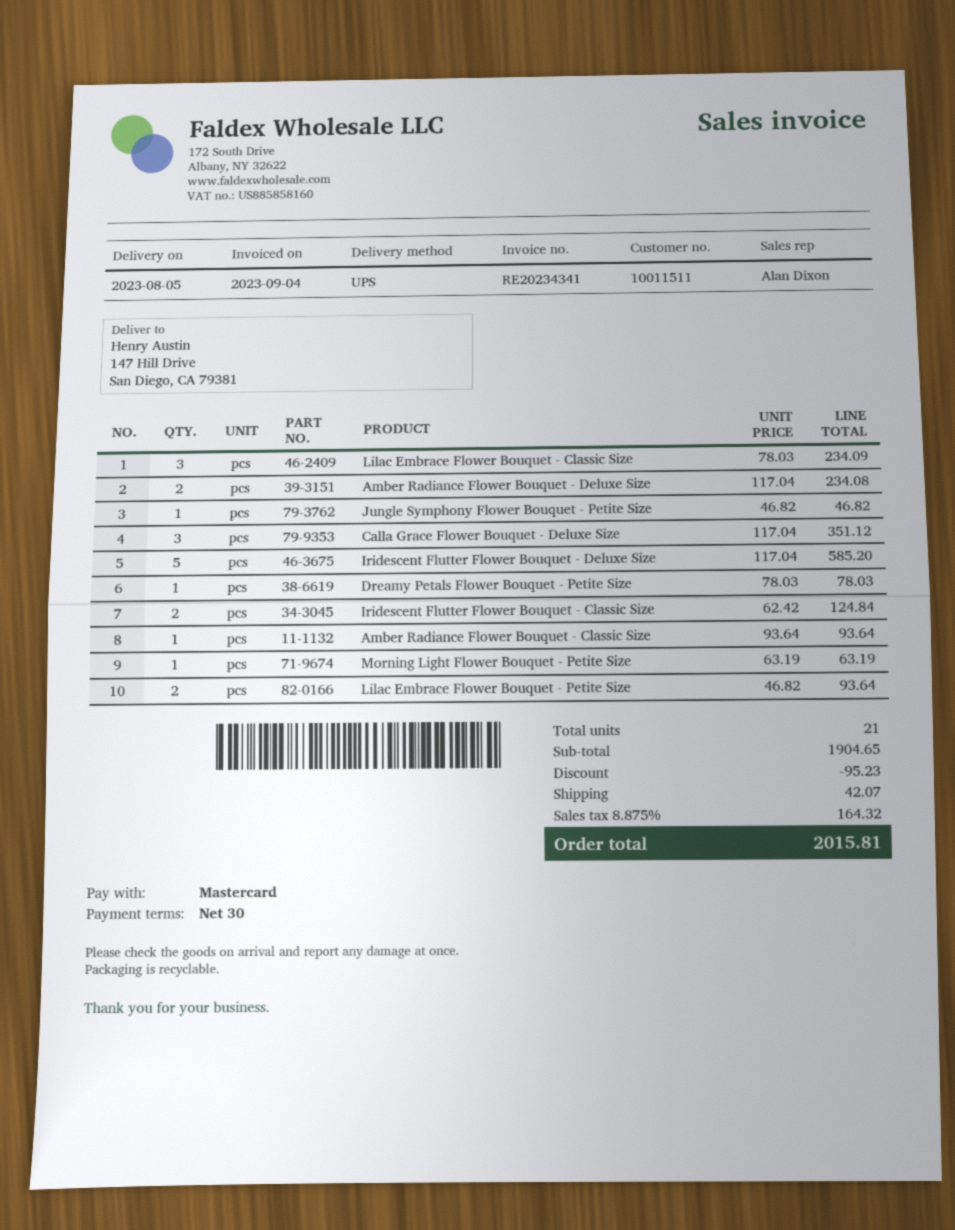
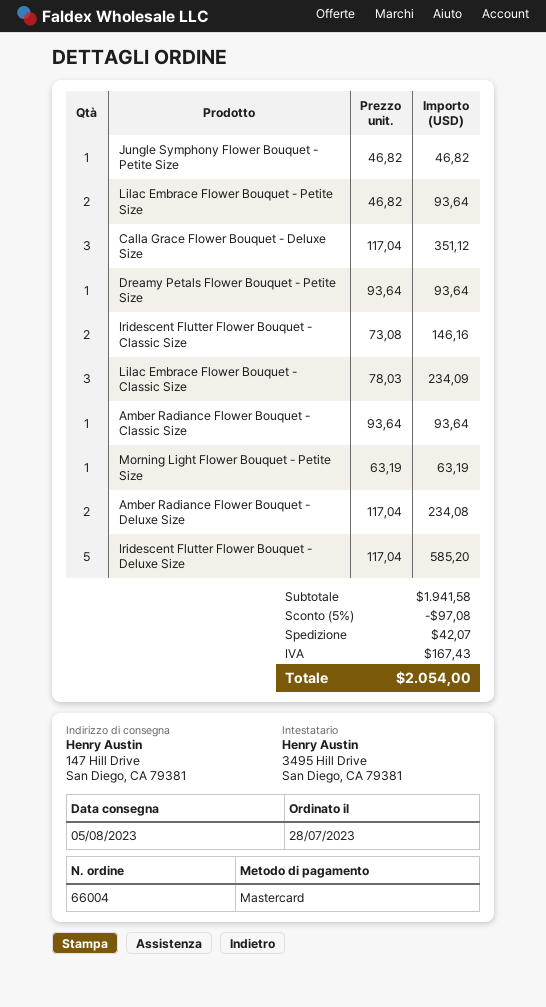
Dreamy Petals Flower Bouquet - Petite Size: 1 x 78.03 = 78.03 -> 1 x 93.64 = 93.64
Iridescent Flutter Flower Bouquet - Classic Size: 2 x 62.42 = 124.84 -> 2 x 73.08 = 146.16
subtotal: 1904.65 -> 1941.58
discount: 95.23 -> 97.08
tax: 164.32 -> 167.43
total: 2015.81 -> 2054.00

